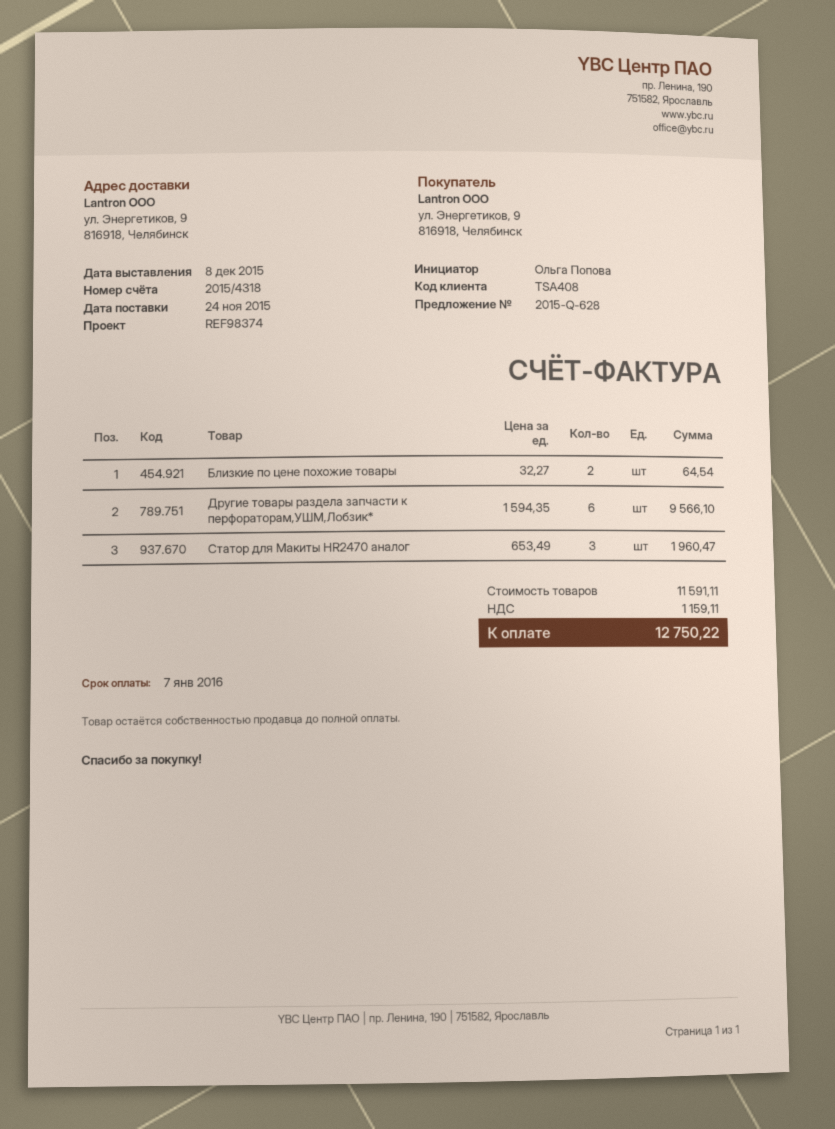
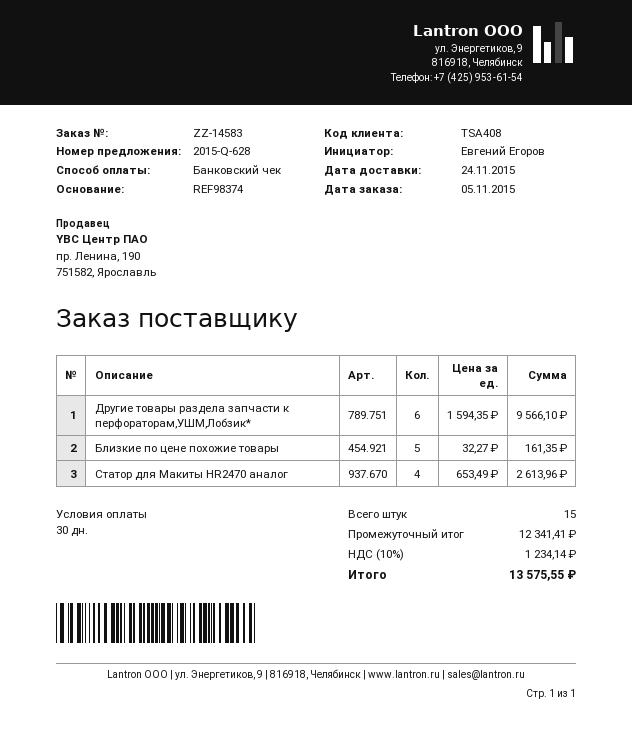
ordered by: Ольга Попова -> Евгений Егоров
Близкие по цене похожие товары: 2 x 32.27 = 64.54 -> 5 x 32.27 = 161.35
Статор для Макиты HR2470 аналог: 3 x 653.49 = 1960.47 -> 4 x 653.49 = 2613.96
subtotal: 11591.11 -> 12341.41
tax: 1159.11 -> 1234.14
total: 12750.22 -> 13575.55

